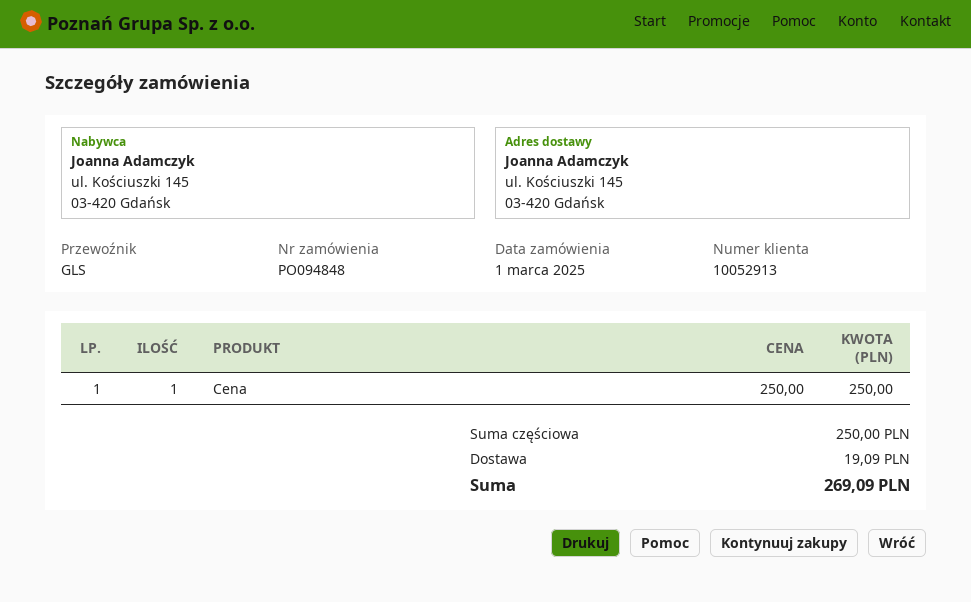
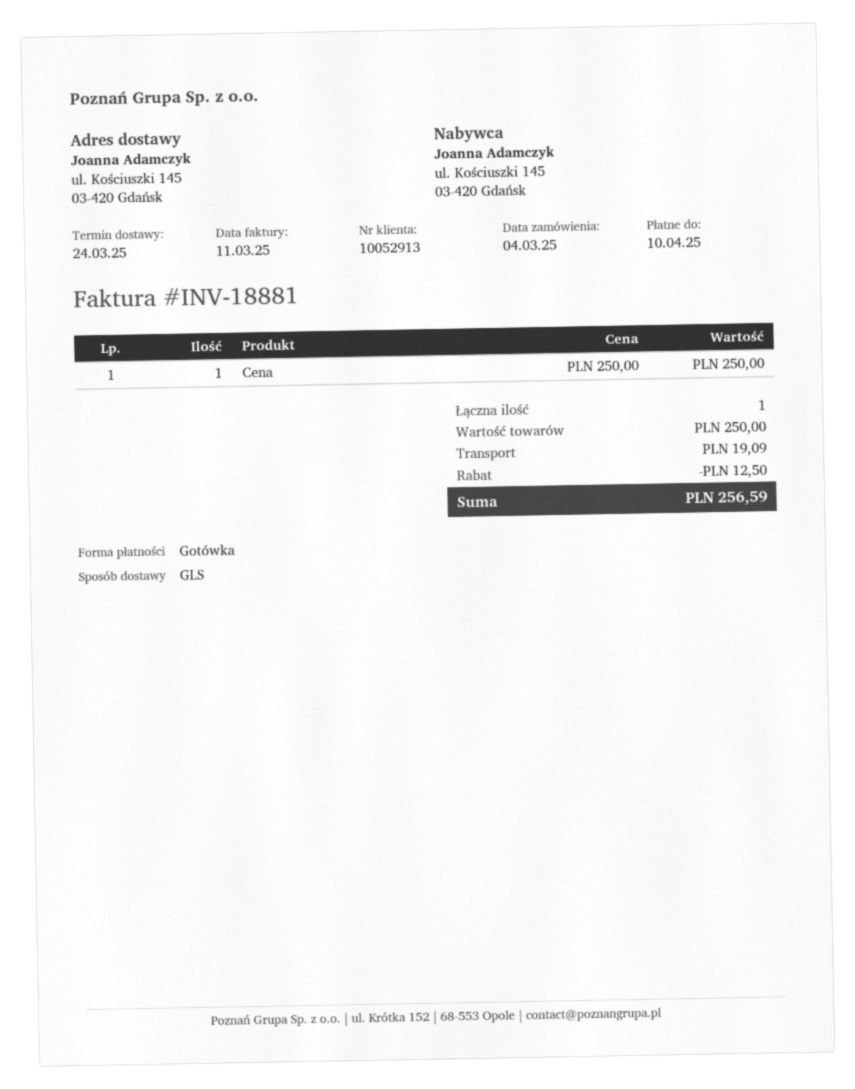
order date: 2025-03-01 -> 2025-03-04
discount: none -> 12.50
total: 269.09 -> 256.59

